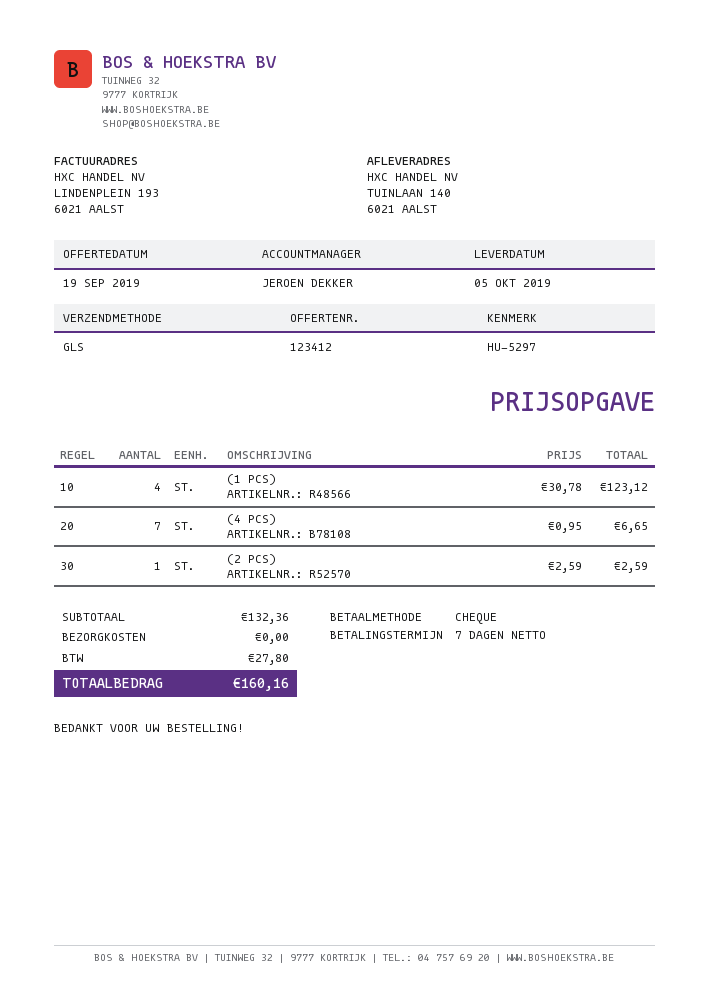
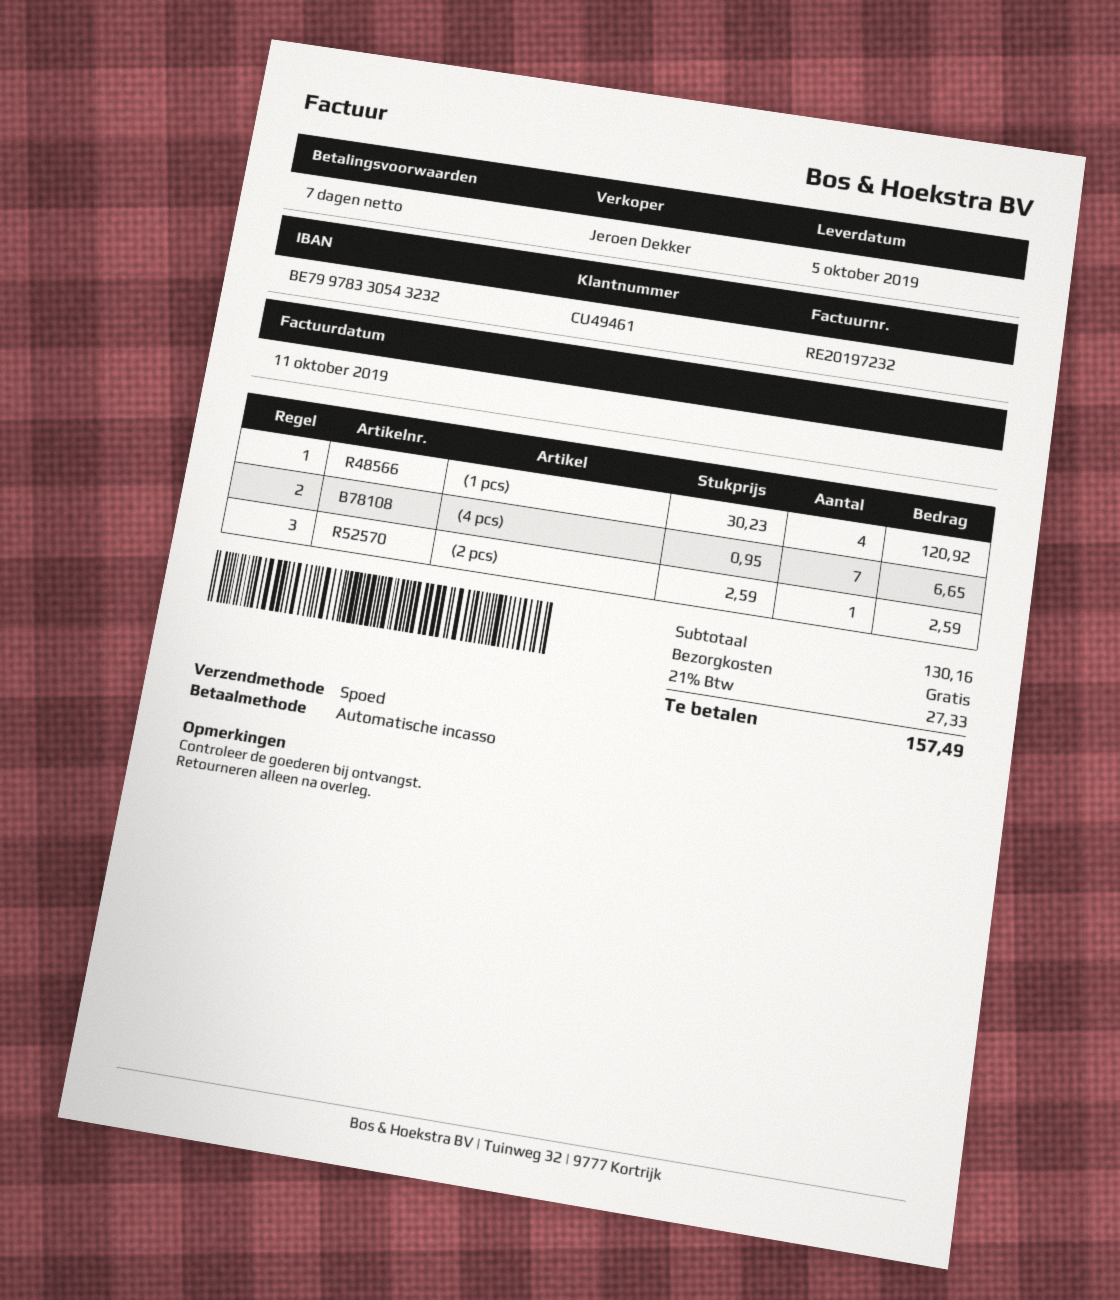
payment method: cheque -> direct debit
shipping method: GLS -> express
(1 PCS): 4 x 30.78 = 123.12 -> 4 x 30.23 = 120.92
subtotal: 132.36 -> 130.16
tax: 27.80 -> 27.33
total: 160.16 -> 157.49

